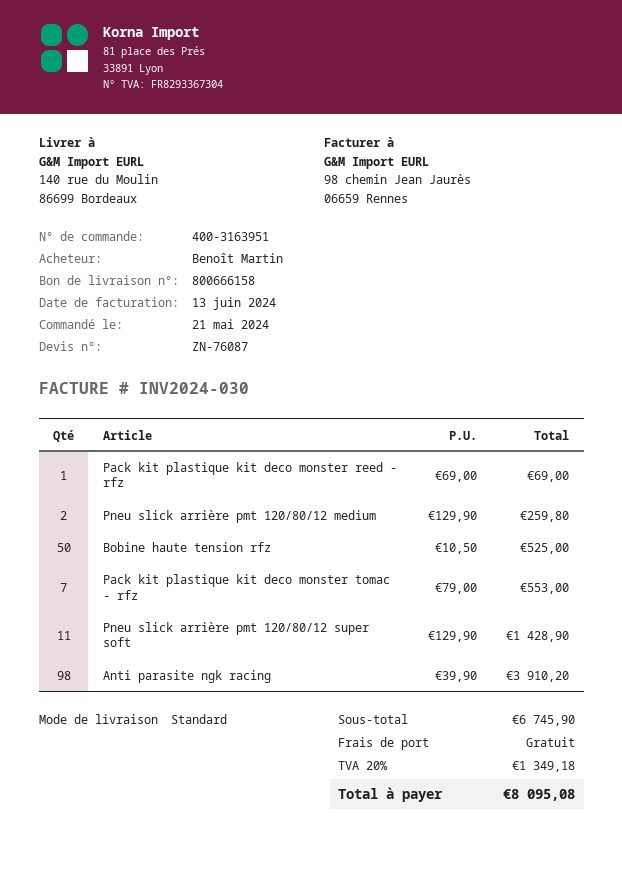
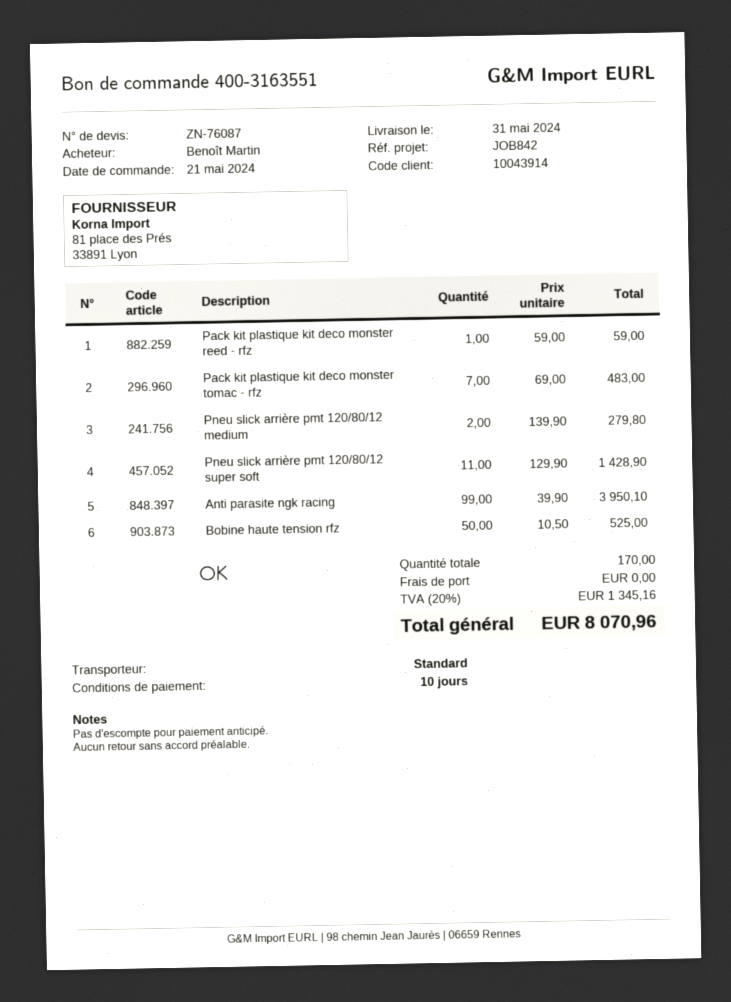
order number: 400-3163951 -> 400-3163551
Pack kit plastique kit deco monster reed - rfz: 1 x 69.00 = 69.00 -> 1 x 59.00 = 59.00
Pneu slick arrière pmt 120/80/12 medium: 2 x 129.90 = 259.80 -> 2 x 139.90 = 279.80
Pack kit plastique kit deco monster tomac - rfz: 7 x 79.00 = 553.00 -> 7 x 69.00 = 483.00
Anti parasite ngk racing: 98 x 39.90 = 3910.20 -> 99 x 39.90 = 3950.10
tax: 20% = 1349.18 -> 20% = 1345.16
total: 8095.08 -> 8070.96

